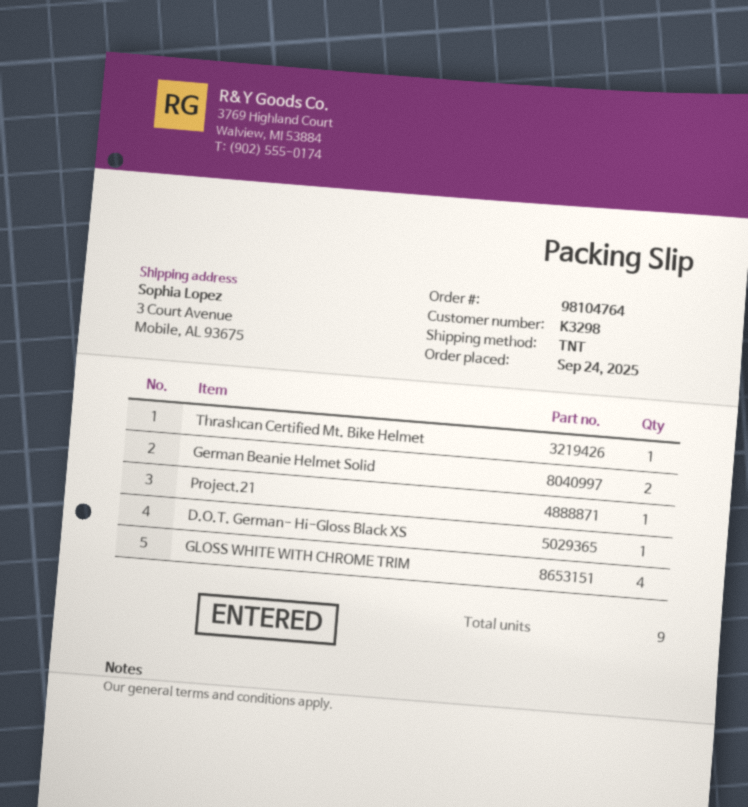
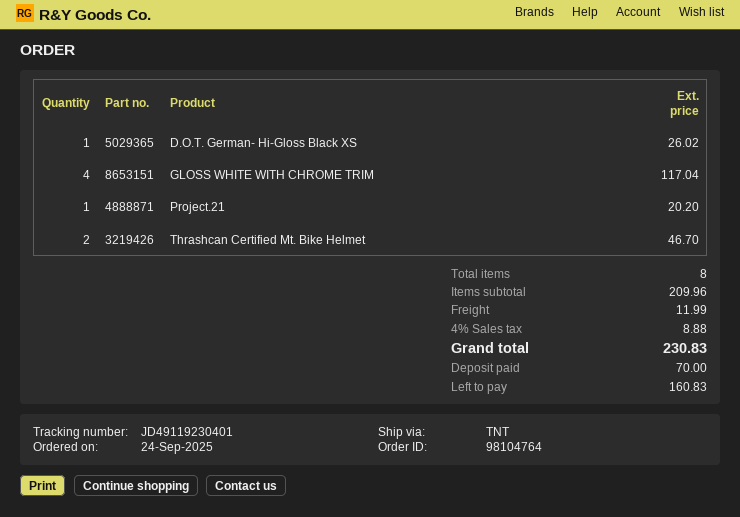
Thrashcan Certified Mt. Bike Helmet: 1 -> 2
German Beanie Helmet Solid: 2 -> none
total quantity: 9 -> 8

